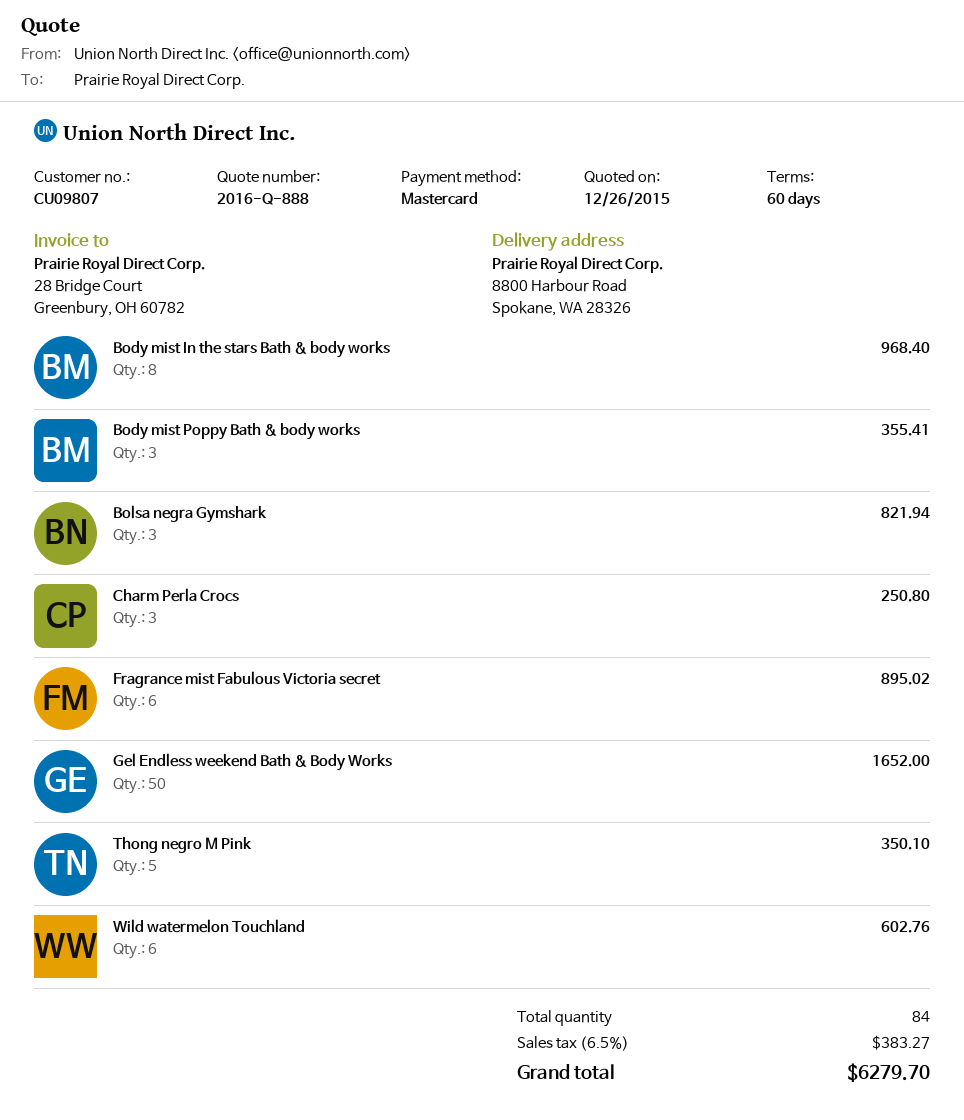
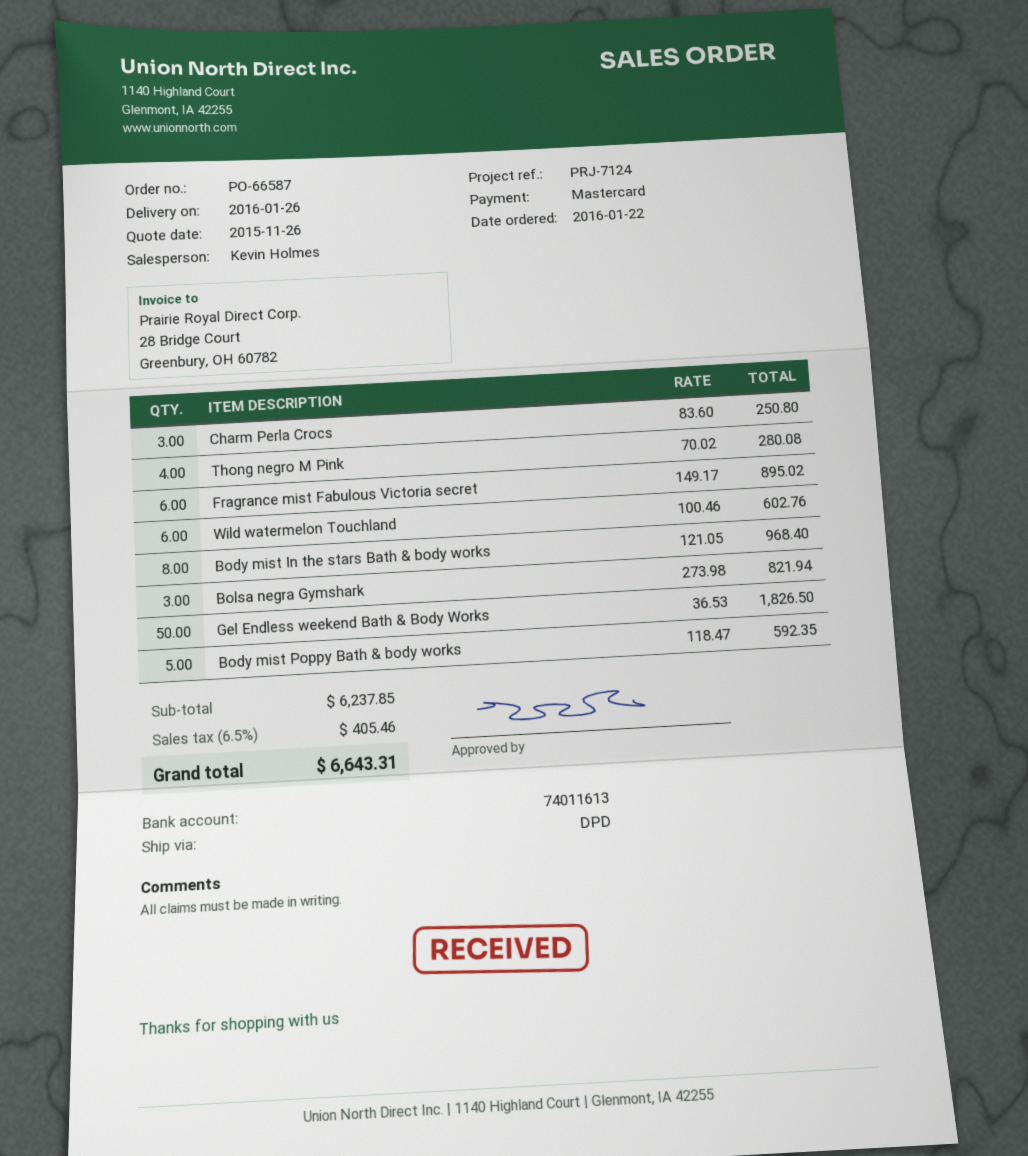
quote date: 2015-12-26 -> 2015-11-26
Body mist Poppy Bath & body works: 3 for 355.41 -> 5 for 592.35
Gel Endless weekend Bath & Body Works: 50 for 1652.00 -> 50 for 1826.50
Thong negro M Pink: 5 for 350.10 -> 4 for 280.08
tax: 6.5% = 383.27 -> 6.5% = 405.46
total: 6279.70 -> 6643.31

